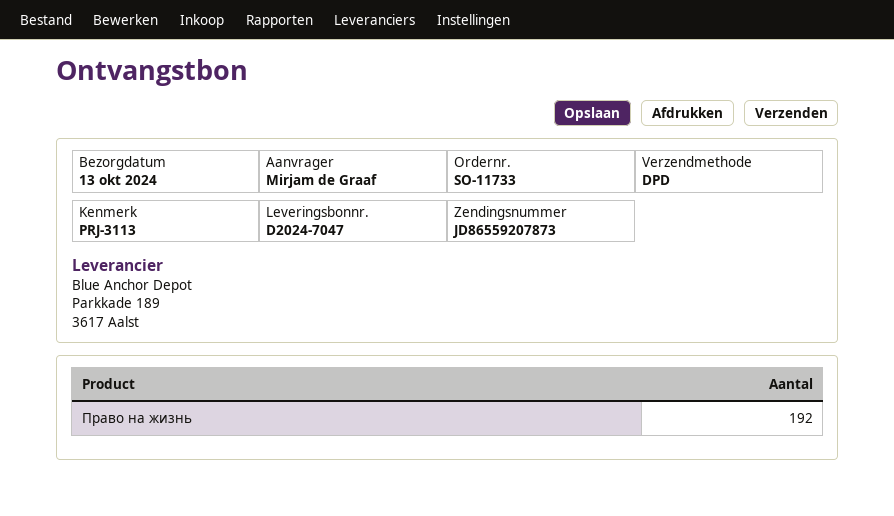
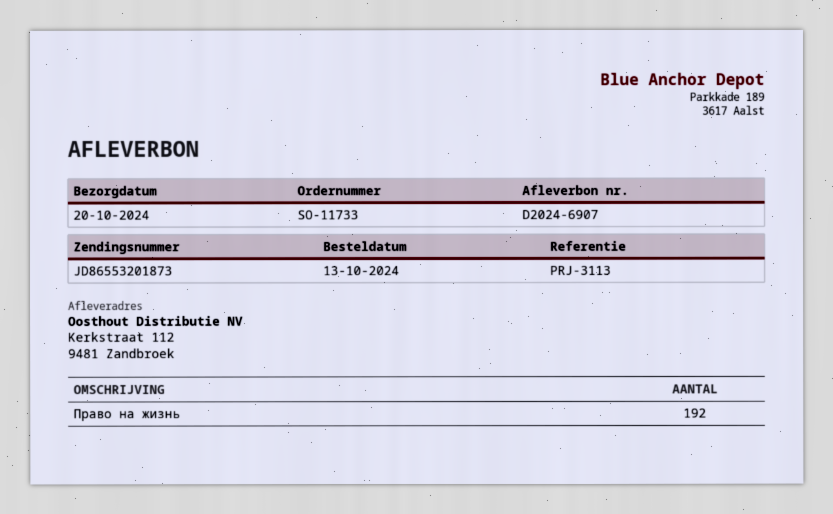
delivery note number: D2024-7047 -> D2024-6907
delivery date: 2024-10-13 -> 2024-10-20
tracking number: JD86559207873 -> JD86553201873

